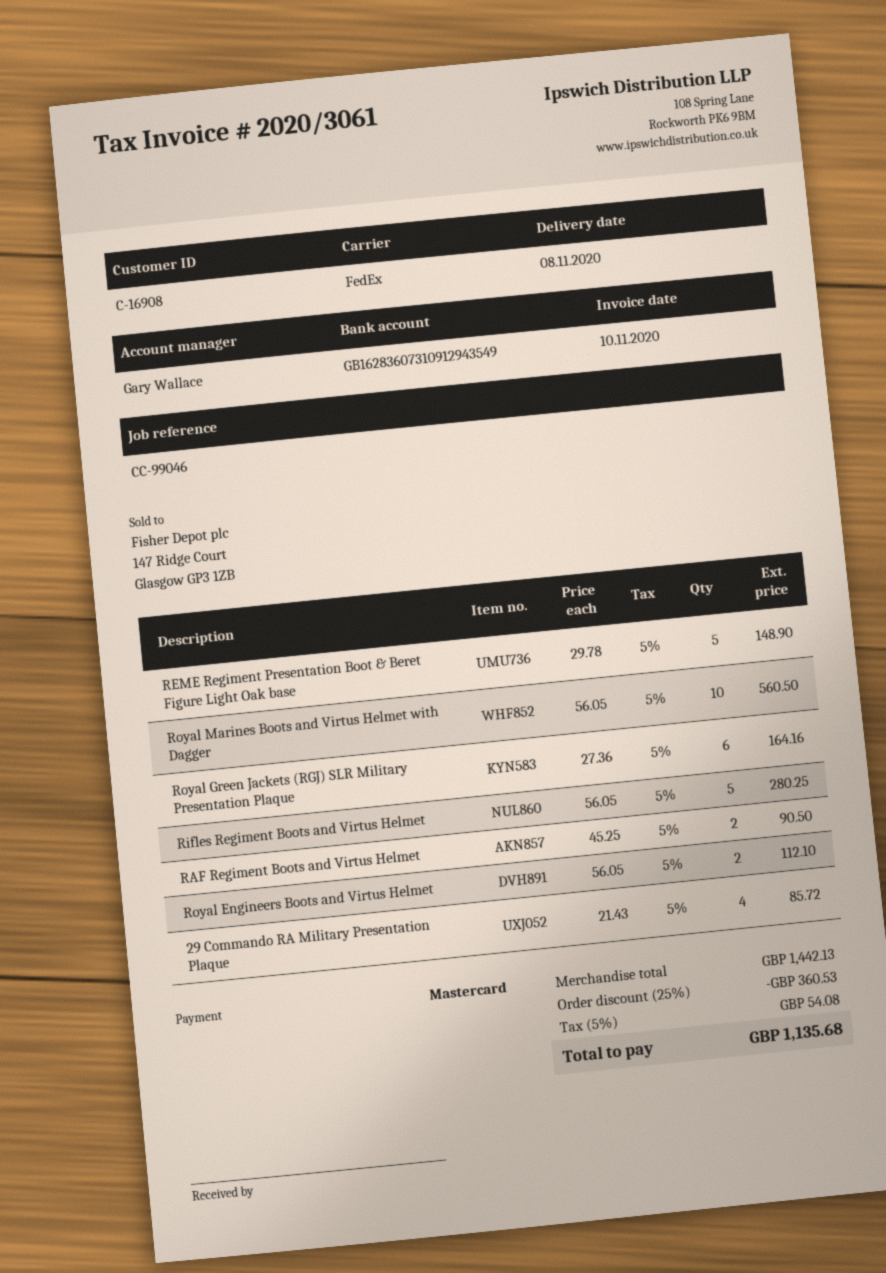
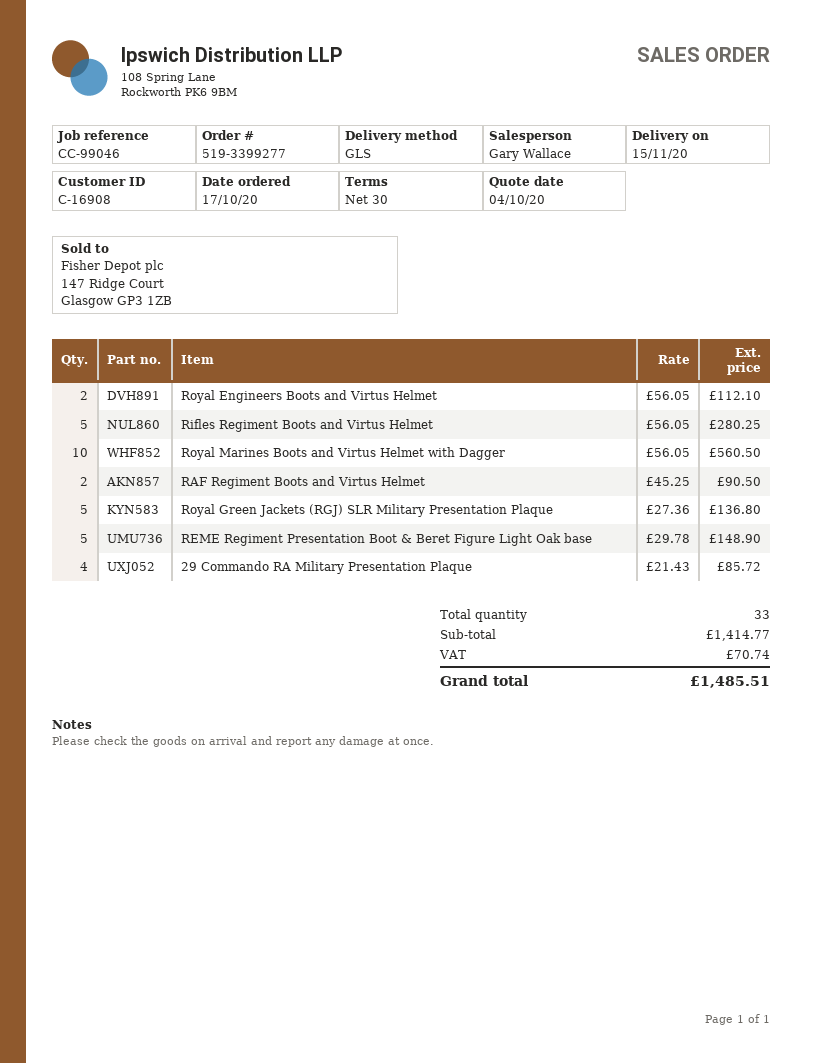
delivery date: 2020-11-08 -> 2020-11-15
shipping method: FedEx -> GLS
Royal Green Jackets (RGJ) SLR Military Presentation Plaque: 6 x 27.36 = 164.16 -> 5 x 27.36 = 136.80
subtotal: 1442.13 -> 1414.77
discount: 25% = 360.53 -> none
tax: 54.08 -> 70.74
total: 1135.68 -> 1485.51

